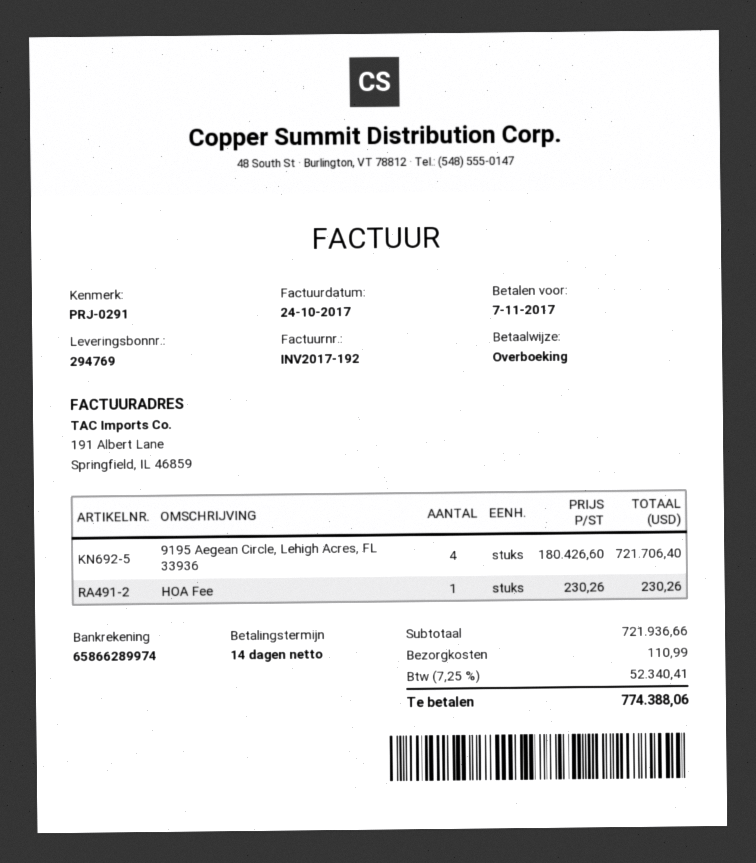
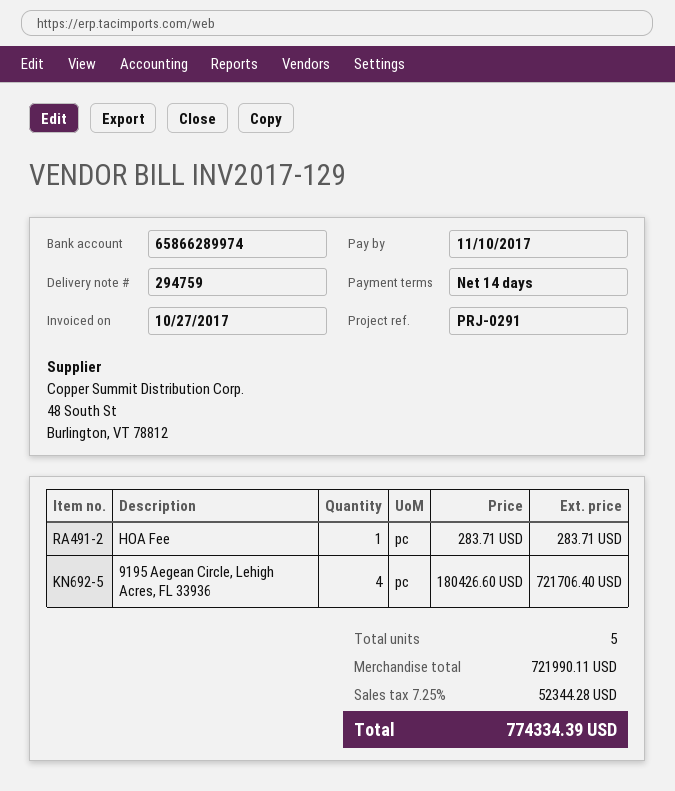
delivery note number: 294769 -> 294759
invoice number: INV2017-192 -> INV2017-129
invoice date: 2017-10-24 -> 2017-10-27
due date: 2017-11-07 -> 2017-11-10
HOA Fee: 1 x 230.26 = 230.26 -> 1 x 283.71 = 283.71
subtotal: 721936.66 -> 721990.11
shipping: 110.99 -> none
tax: 7.25% = 52340.41 -> 7.25% = 52344.28
total: 774388.06 -> 774334.39

